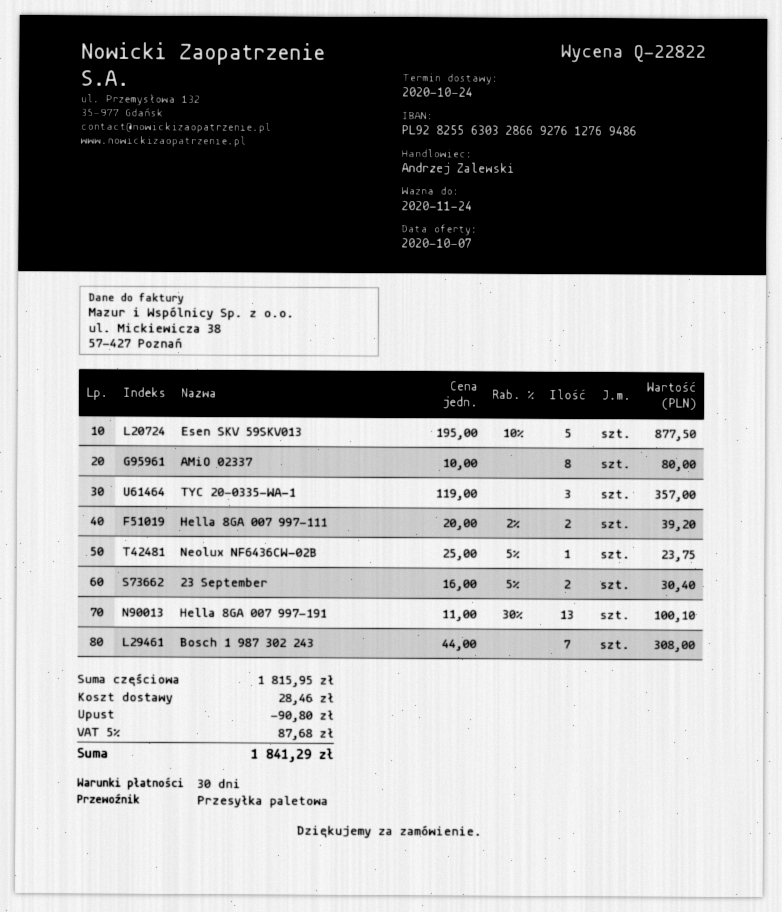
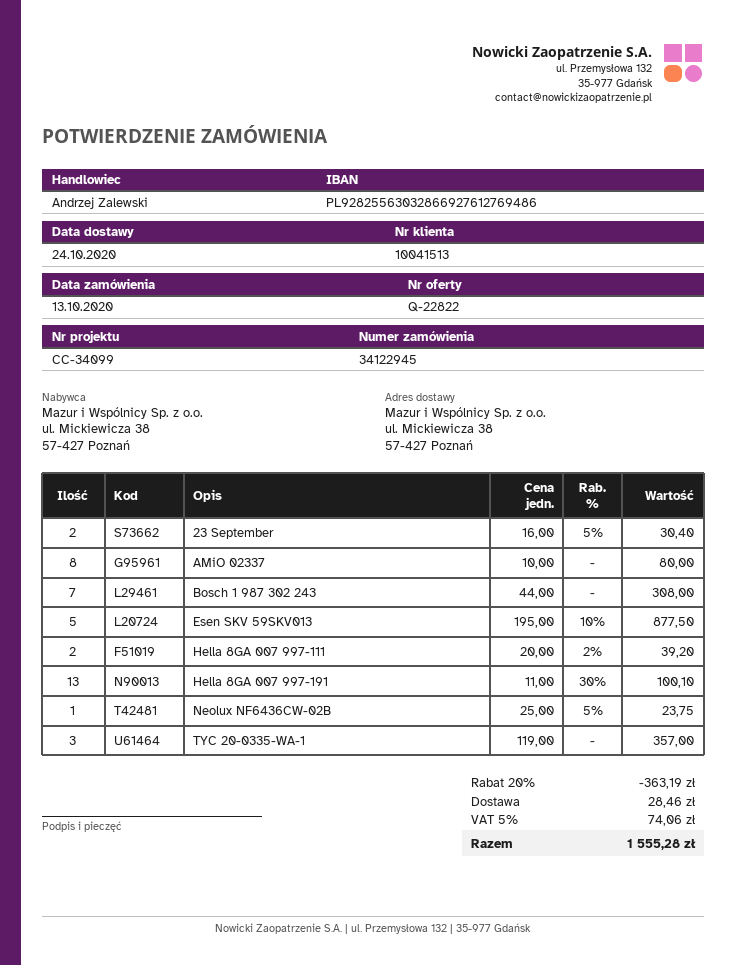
discount: 90.80 -> 363.19
tax: 5% = 87.68 -> 5% = 74.06
total: 1841.29 -> 1555.28

